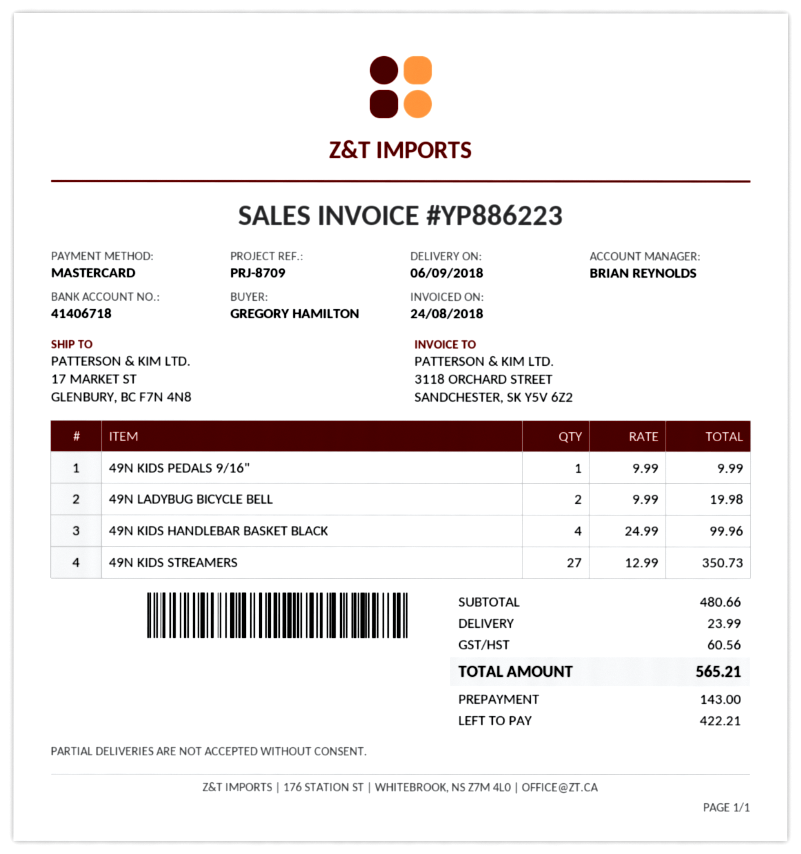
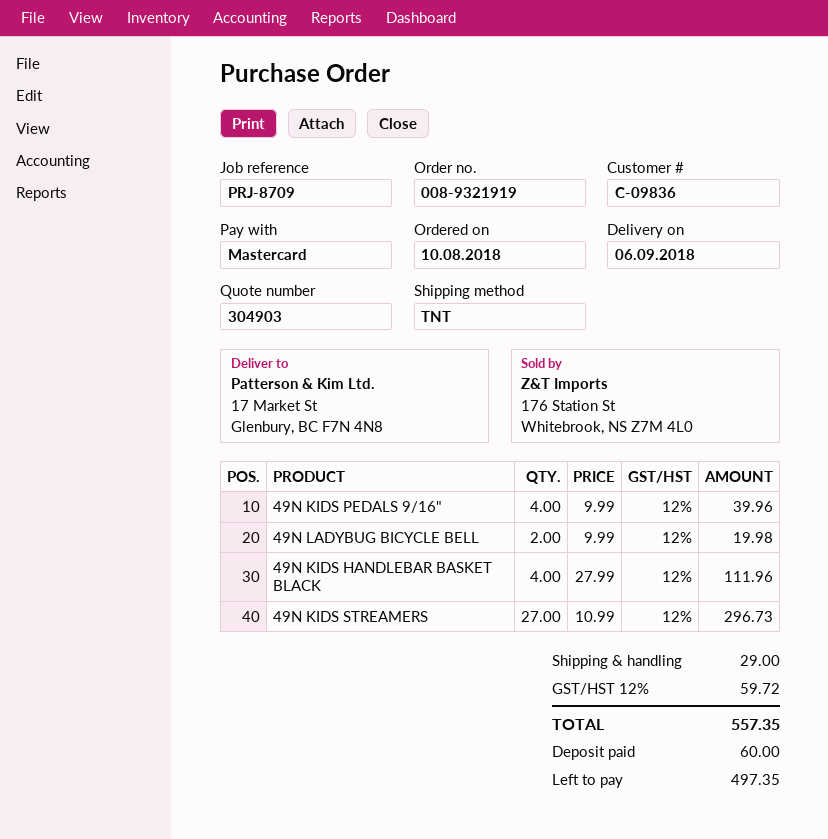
49N KIDS PEDALS 9/16": 1 x 9.99 = 9.99 -> 4 x 9.99 = 39.96
49N KIDS HANDLEBAR BASKET BLACK: 4 x 24.99 = 99.96 -> 4 x 27.99 = 111.96
49N KIDS STREAMERS: 27 x 12.99 = 350.73 -> 27 x 10.99 = 296.73
shipping: 23.99 -> 29.00
tax: 60.56 -> 59.72
total: 565.21 -> 557.35
deposit: 143.00 -> 60.00
balance: 422.21 -> 497.35

